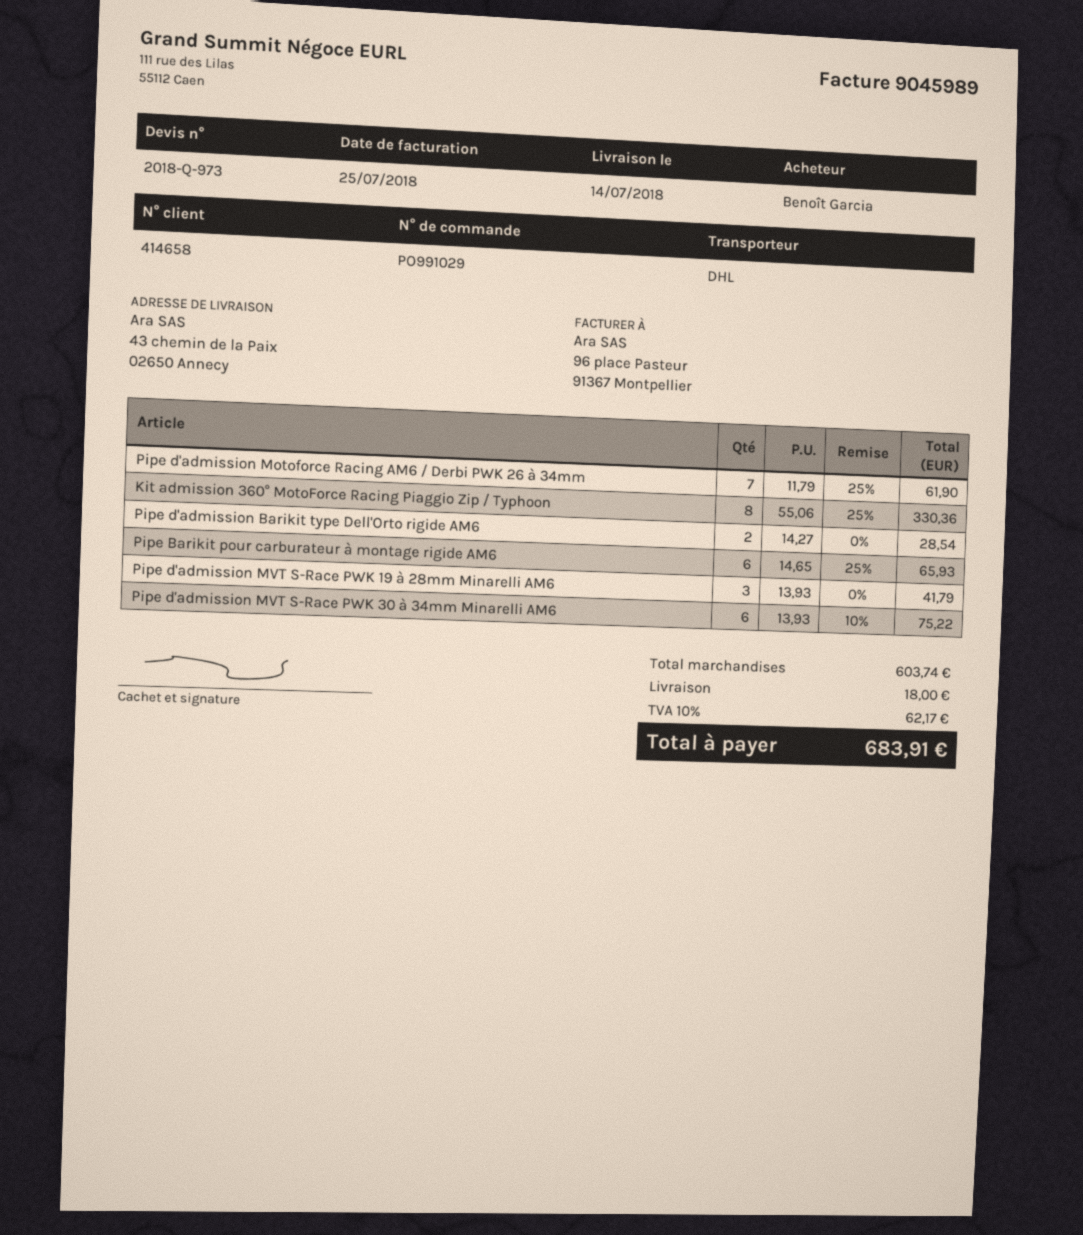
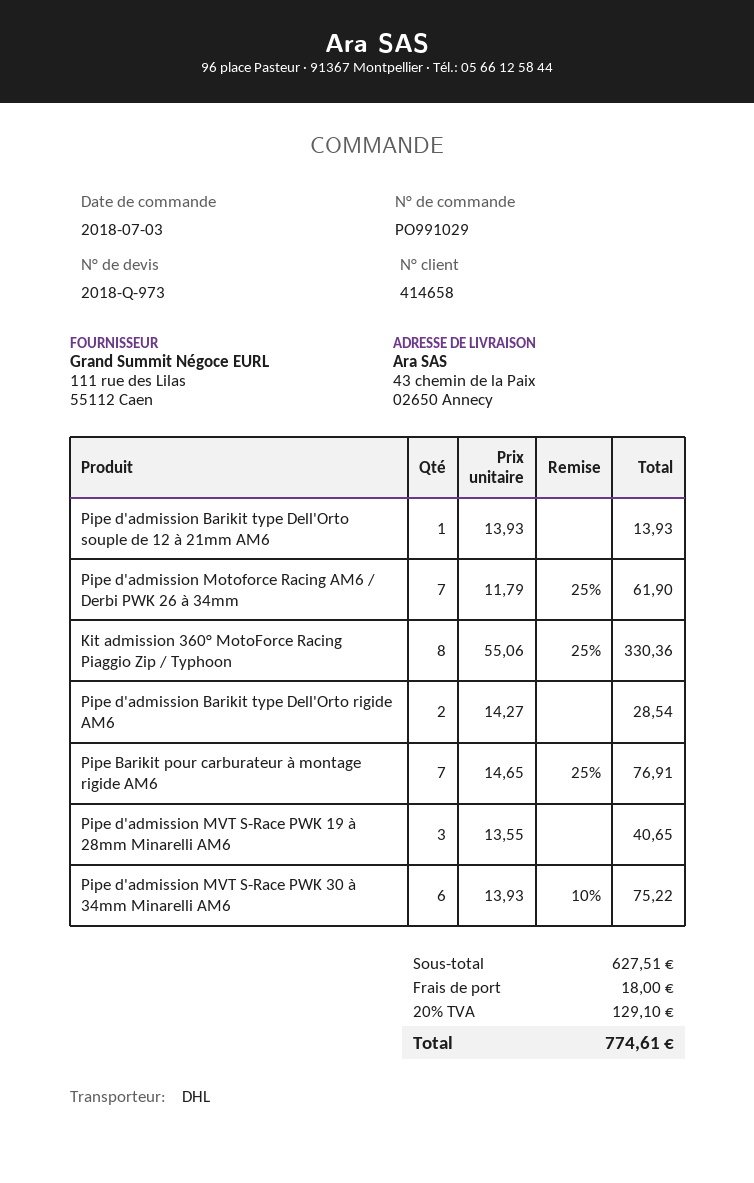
Pipe Barikit pour carburateur à montage rigide AM6: 6 x 14.65 - 25% = 65.93 -> 7 x 14.65 - 25% = 76.91
Pipe d'admission MVT S-Race PWK 19 à 28mm Minarelli AM6: 3 x 13.93 = 41.79 -> 3 x 13.55 = 40.65
Pipe d'admission Barikit type Dell'Orto souple de 12 à 21mm AM6: none -> 1 x 13.93 = 13.93
subtotal: 603.74 -> 627.51
tax: 10% = 62.17 -> 20% = 129.10
total: 683.91 -> 774.61

